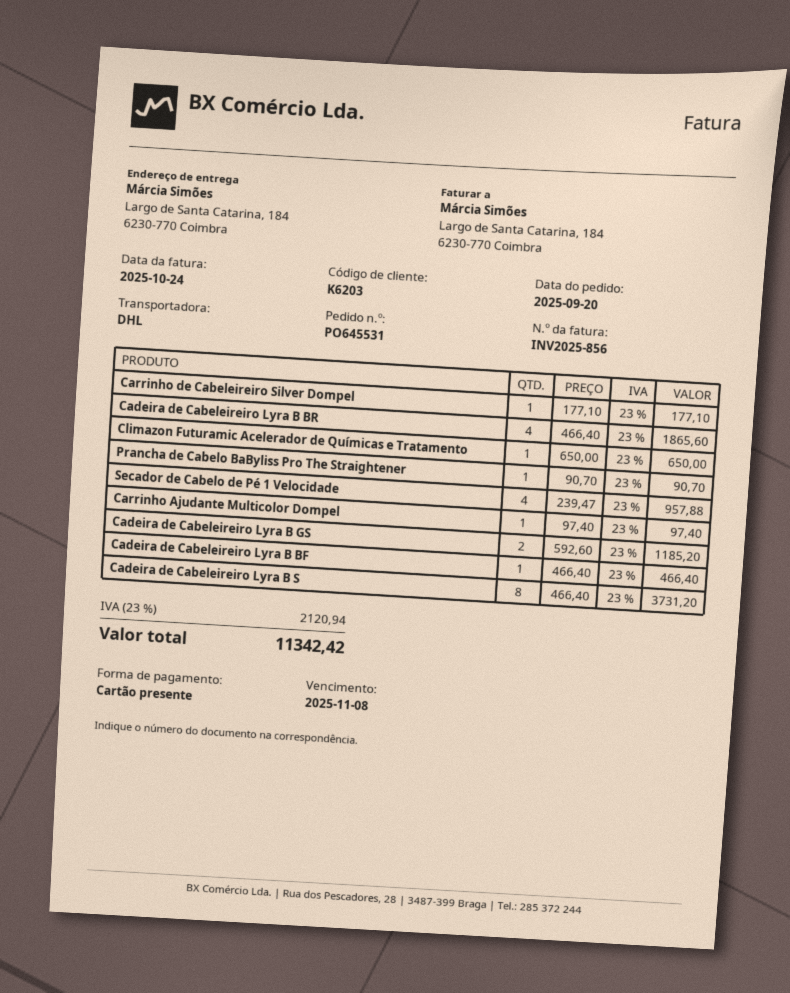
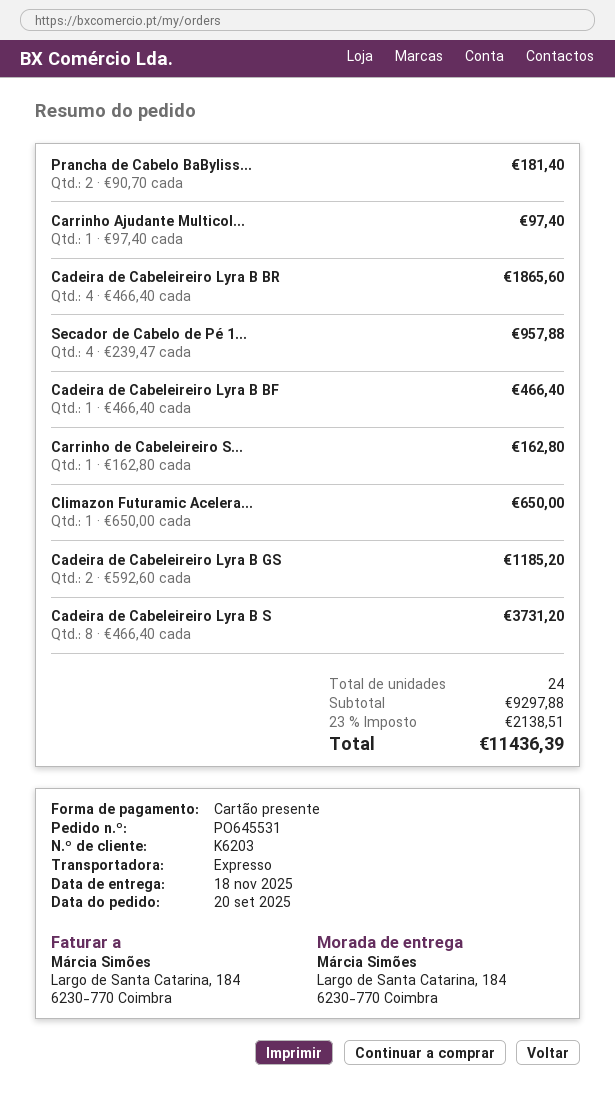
shipping method: DHL -> express
Carrinho de Cabeleireiro Silver Dompel: 1 x 177.10 = 177.10 -> 1 x 162.80 = 162.80
Prancha de Cabelo BaByliss Pro The Straightener: 1 x 90.70 = 90.70 -> 2 x 90.70 = 181.40
tax: 23% = 2120.94 -> 23% = 2138.51
total: 11342.42 -> 11436.39

